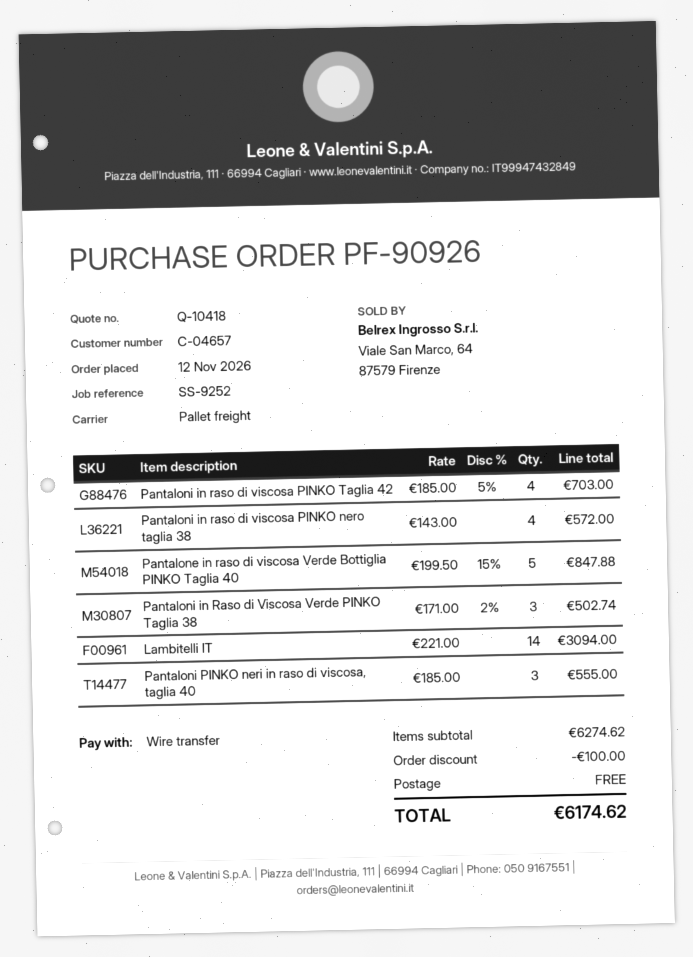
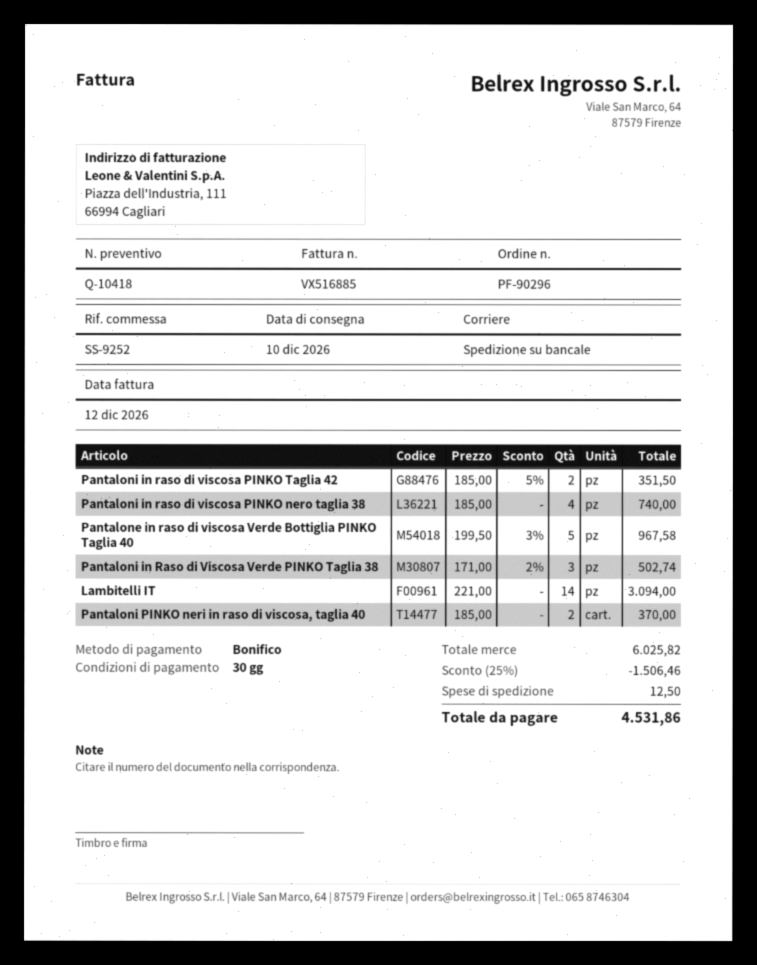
order number: PF-90926 -> PF-90296
Pantaloni in raso di viscosa PINKO Taglia 42: 4 x 185.00 - 5% = 703.00 -> 2 x 185.00 - 5% = 351.50
Pantaloni in raso di viscosa PINKO nero taglia 38: 4 x 143.00 = 572.00 -> 4 x 185.00 = 740.00
Pantalone in raso di viscosa Verde Bottiglia PINKO Taglia 40: 5 x 199.50 - 15% = 847.88 -> 5 x 199.50 - 3% = 967.58
Pantaloni PINKO neri in raso di viscosa, taglia 40: 3 x 185.00 = 555.00 -> 2 x 185.00 = 370.00
subtotal: 6274.62 -> 6025.82
discount: 100.00 -> 1506.46
shipping: 0.00 -> 12.50
total: 6174.62 -> 4531.86

